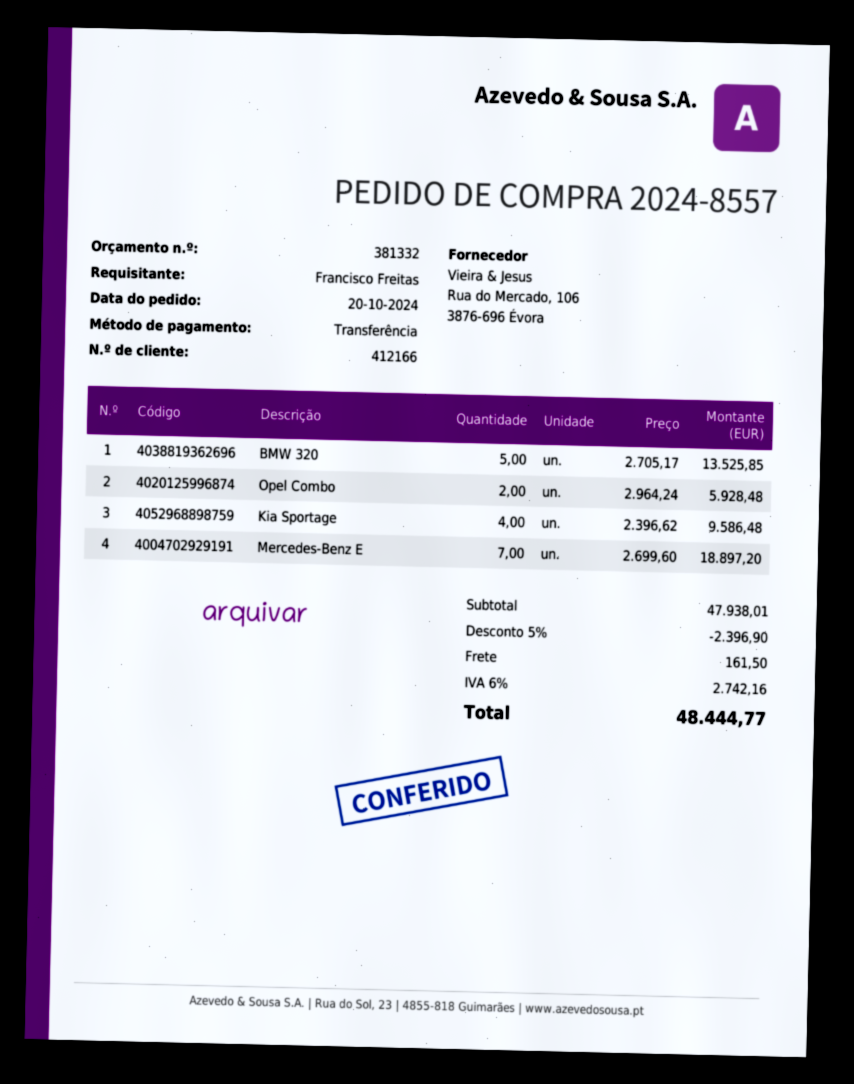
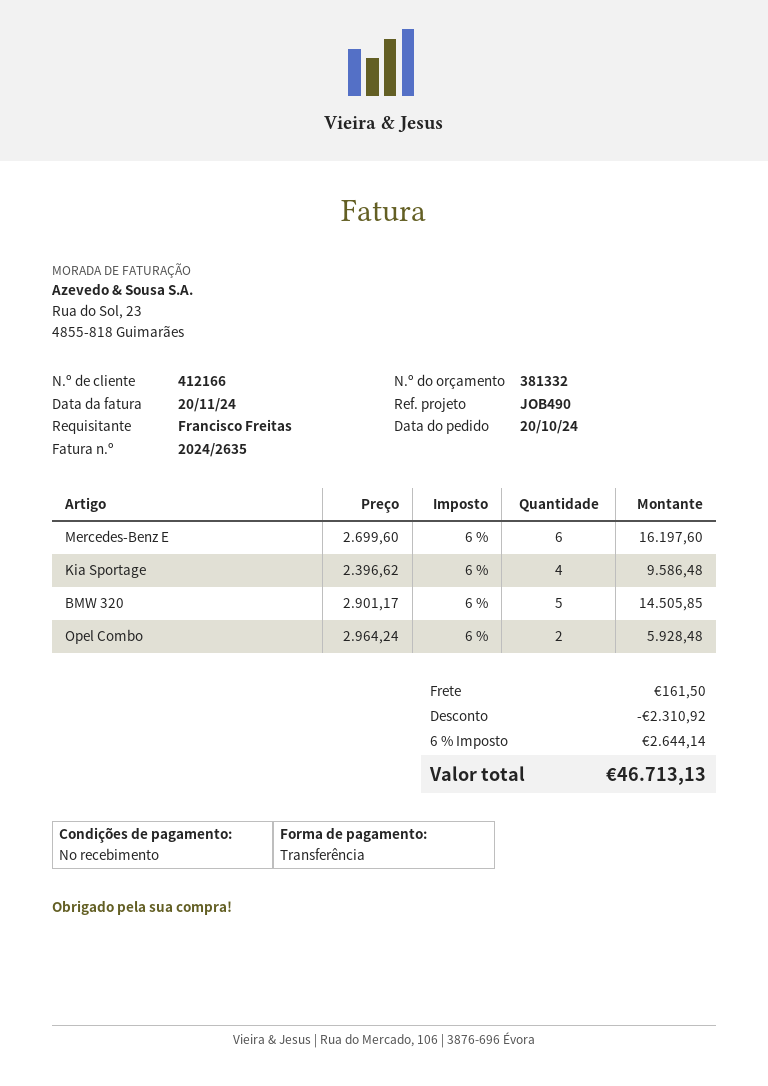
BMW 320: 5 x 2705.17 = 13525.85 -> 5 x 2901.17 = 14505.85
Mercedes-Benz E: 7 x 2699.60 = 18897.20 -> 6 x 2699.60 = 16197.60
discount: 2396.90 -> 2310.92
tax: 6% = 2742.16 -> 6% = 2644.14
total: 48444.77 -> 46713.13

